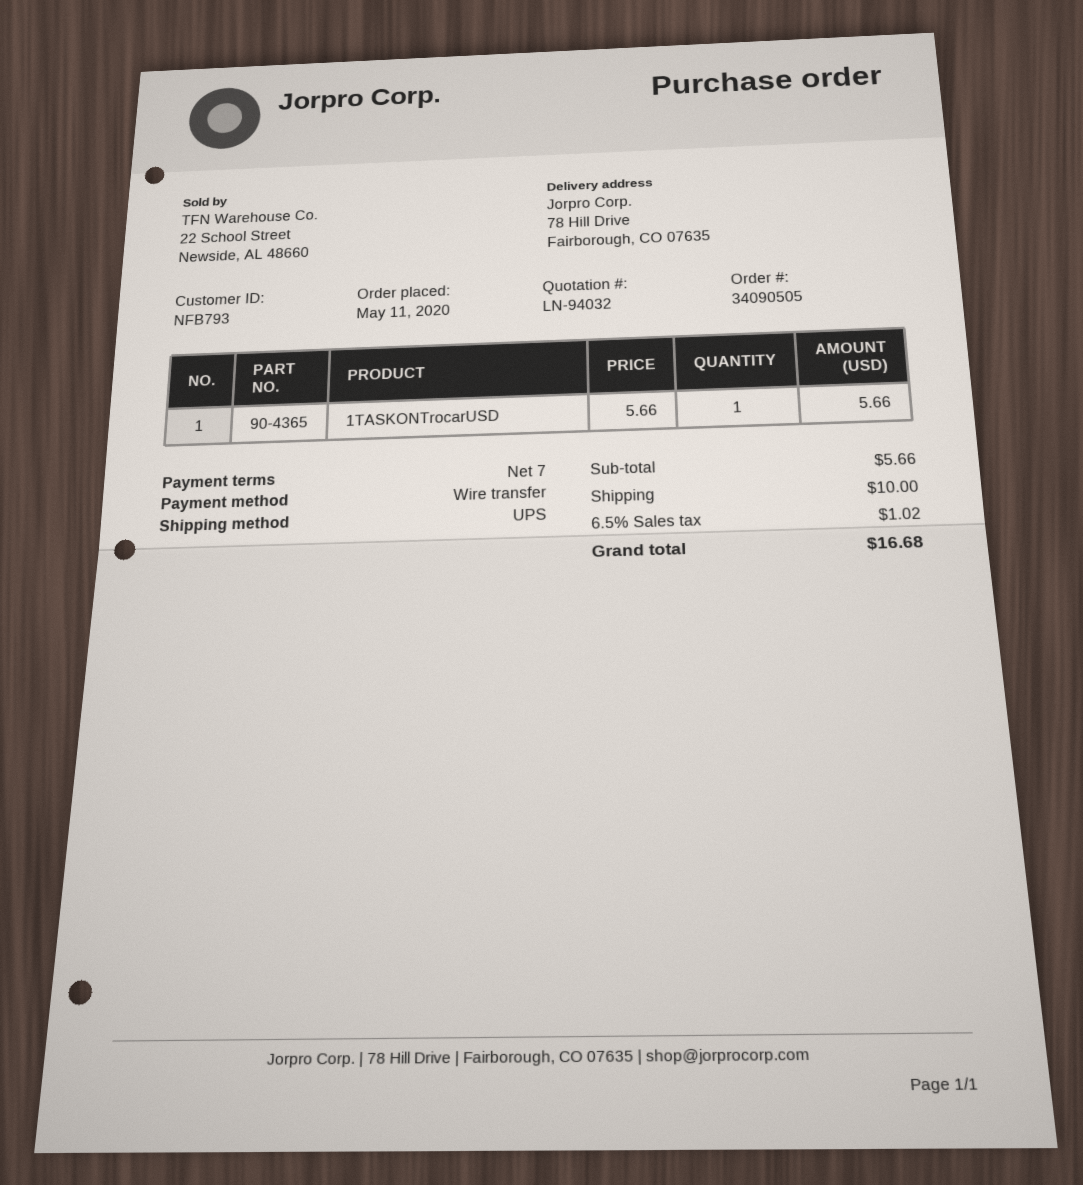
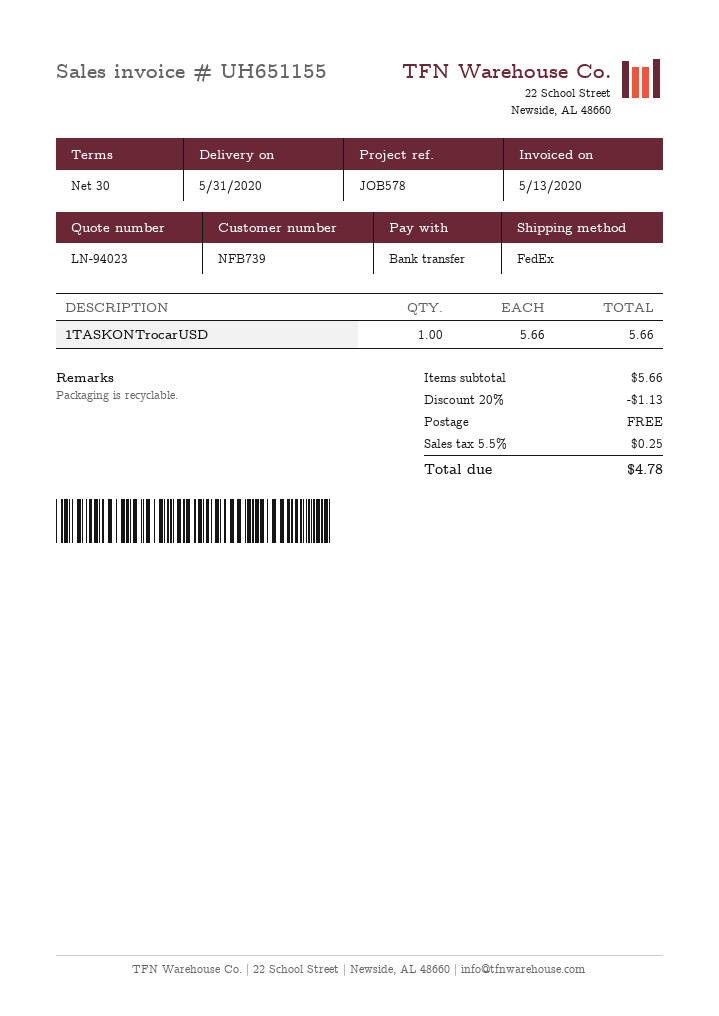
quote number: LN-94032 -> LN-94023
payment terms: 7 days -> 30 days
customer number: NFB793 -> NFB739
shipping method: UPS -> FedEx
discount: none -> 20% = 1.13
shipping: 10.00 -> 0.00
tax: 6.5% = 1.02 -> 5.5% = 0.25
total: 16.68 -> 4.78

